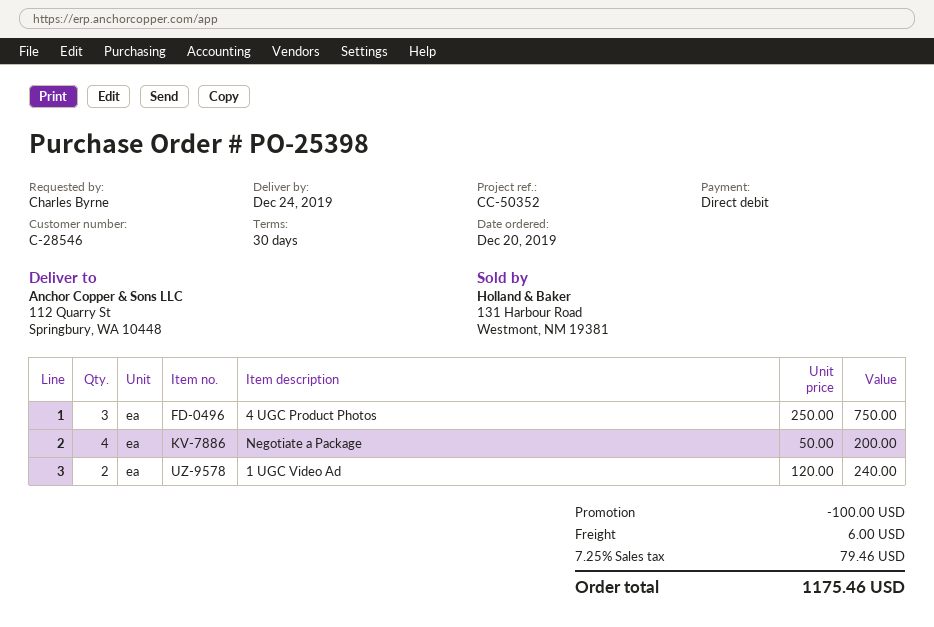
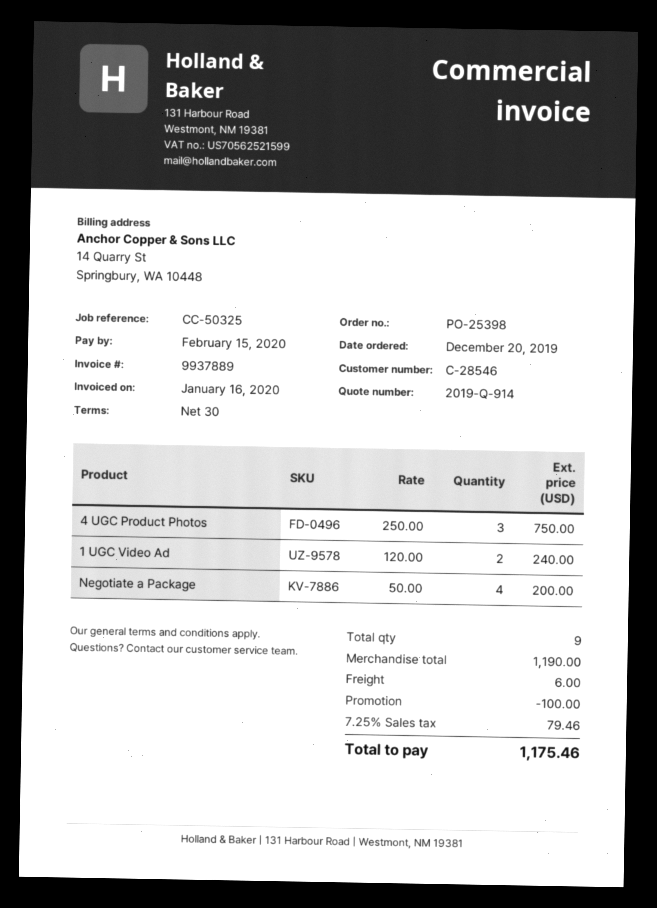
reference: CC-50352 -> CC-50325

